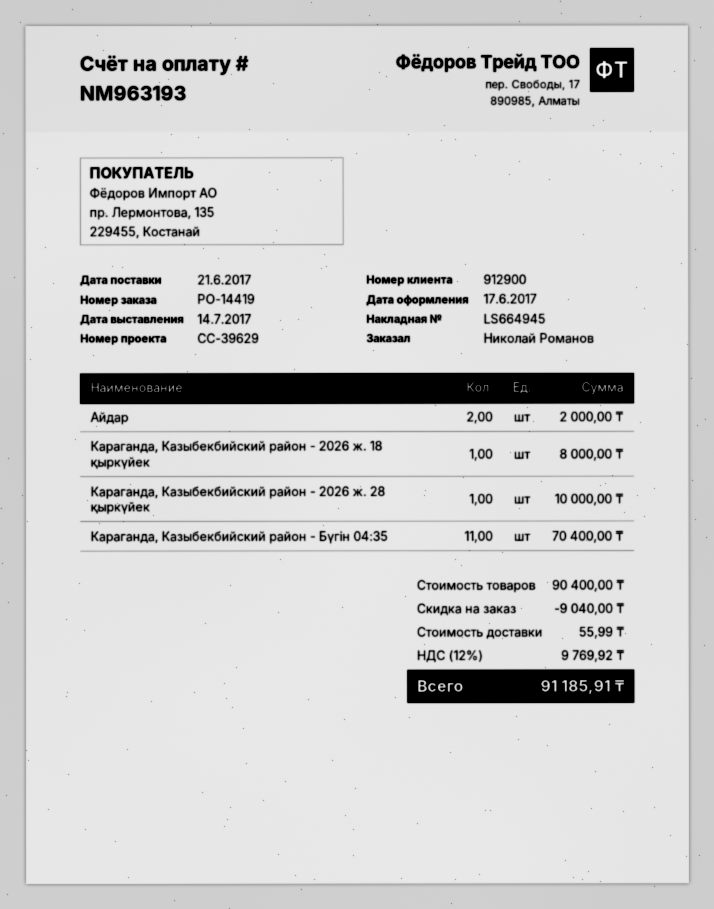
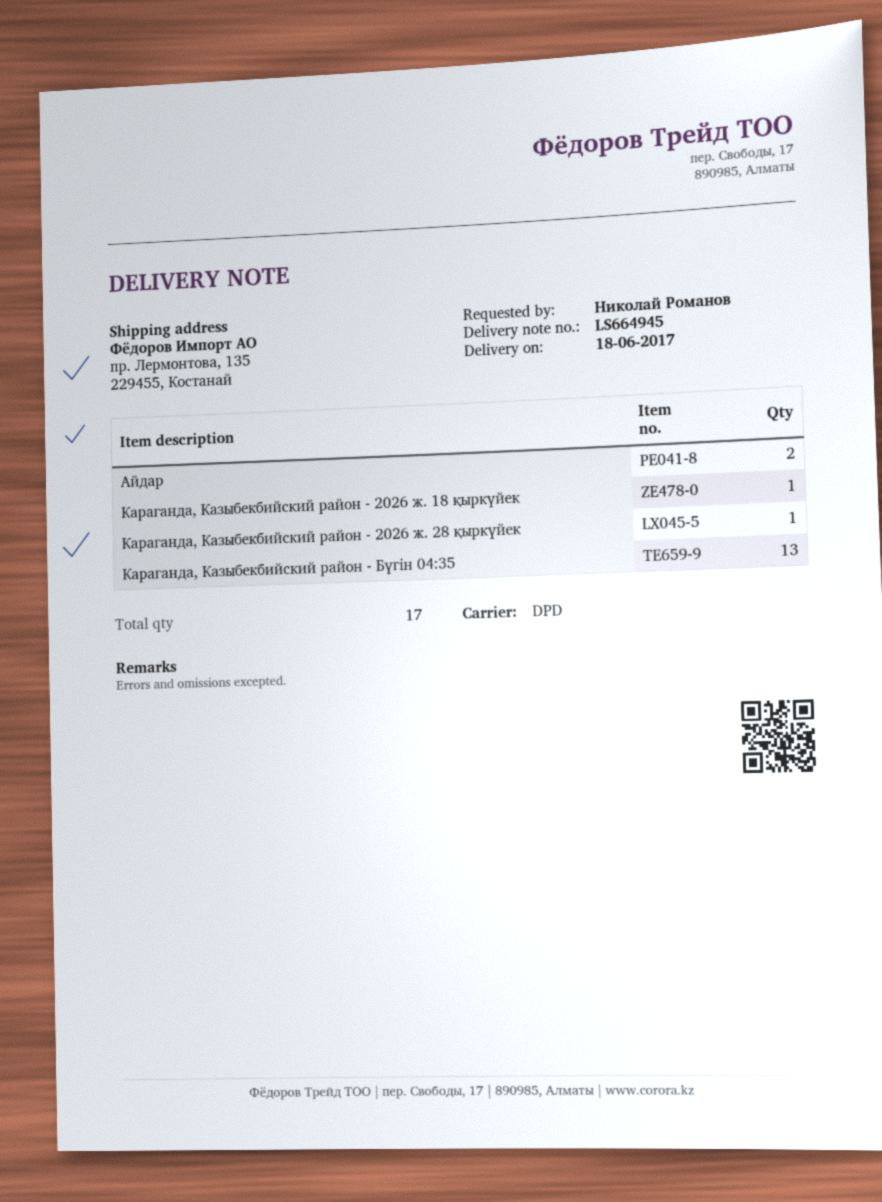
delivery date: 2017-06-21 -> 2017-06-18
Караганда, Казыбекбийский район - Бүгін 04:35: 11 -> 13

